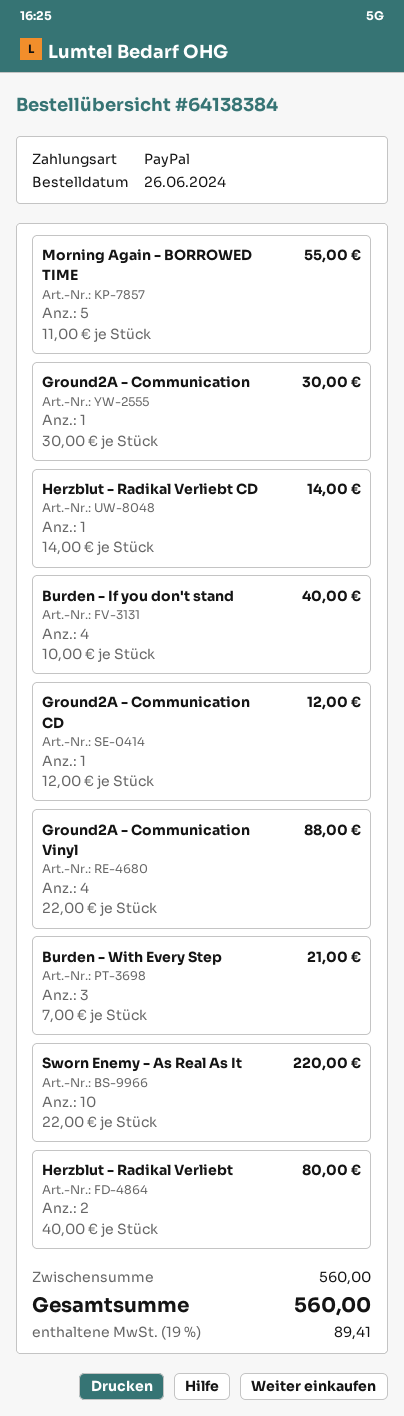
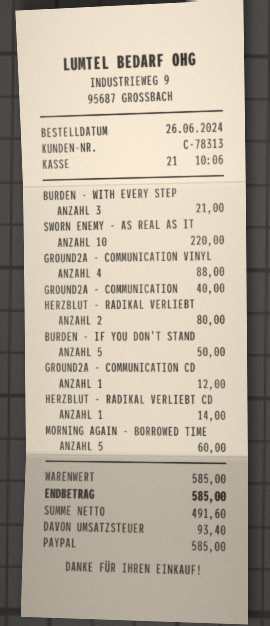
Morning Again - BORROWED TIME: 5 for 55.00 -> 5 for 60.00
Ground2A - Communication: 1 for 30.00 -> 1 for 40.00
Burden - If you don't stand: 4 for 40.00 -> 5 for 50.00
subtotal: 560.00 -> 585.00
tax: 89.41 -> 93.40
total: 560.00 -> 585.00

